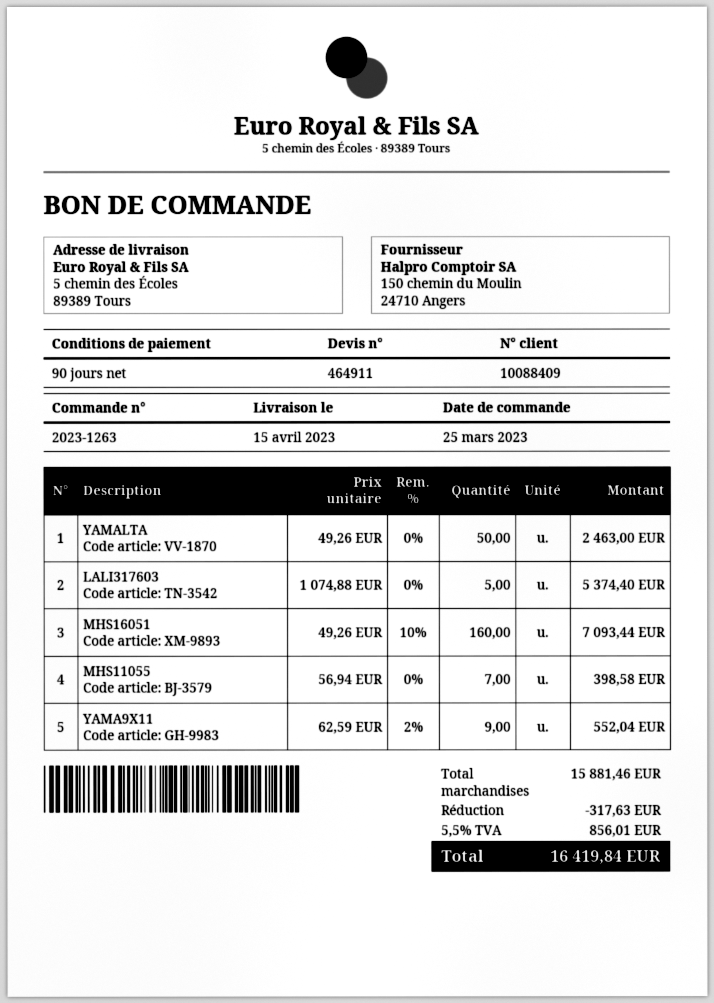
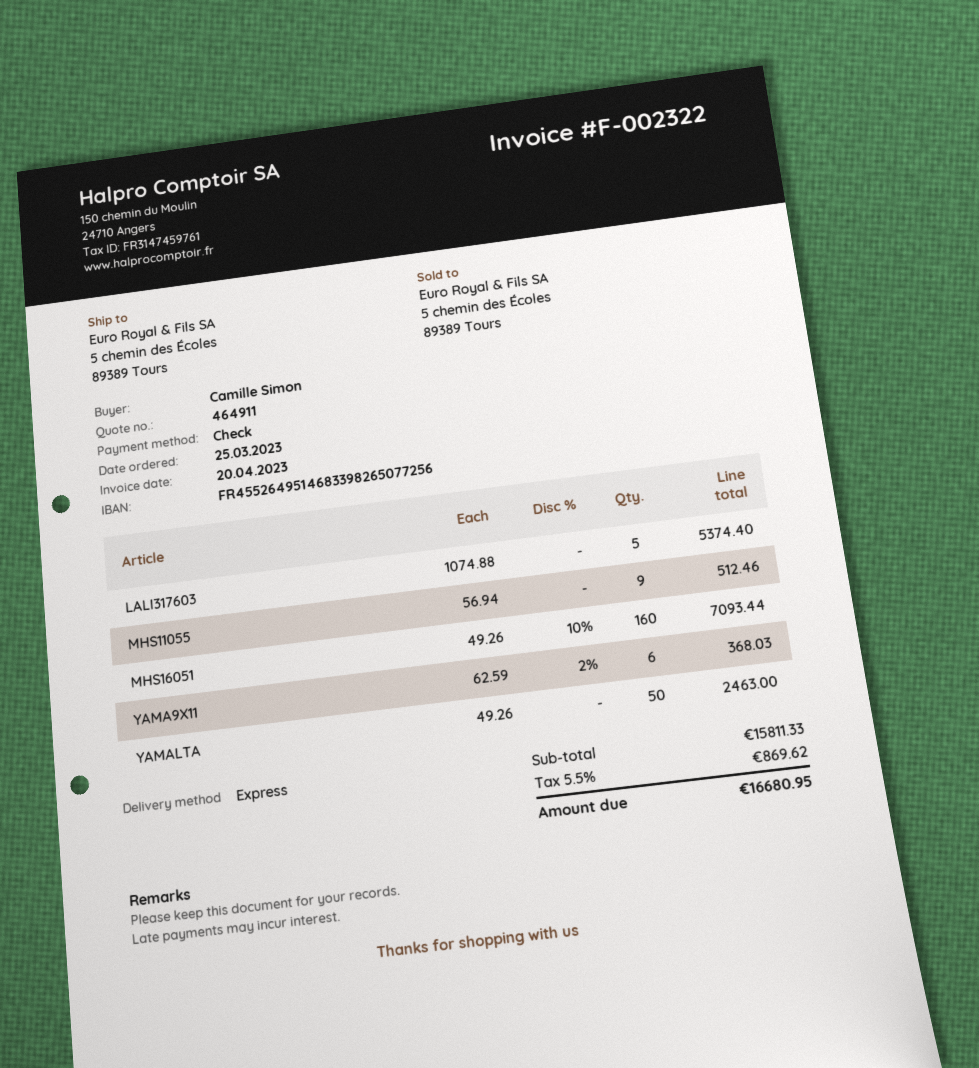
MHS11055: 7 x 56.94 = 398.58 -> 9 x 56.94 = 512.46
YAMA9X11: 9 x 62.59 - 2% = 552.04 -> 6 x 62.59 - 2% = 368.03
subtotal: 15881.46 -> 15811.33
discount: 317.63 -> none
tax: 5.5% = 856.01 -> 5.5% = 869.62
total: 16419.84 -> 16680.95

